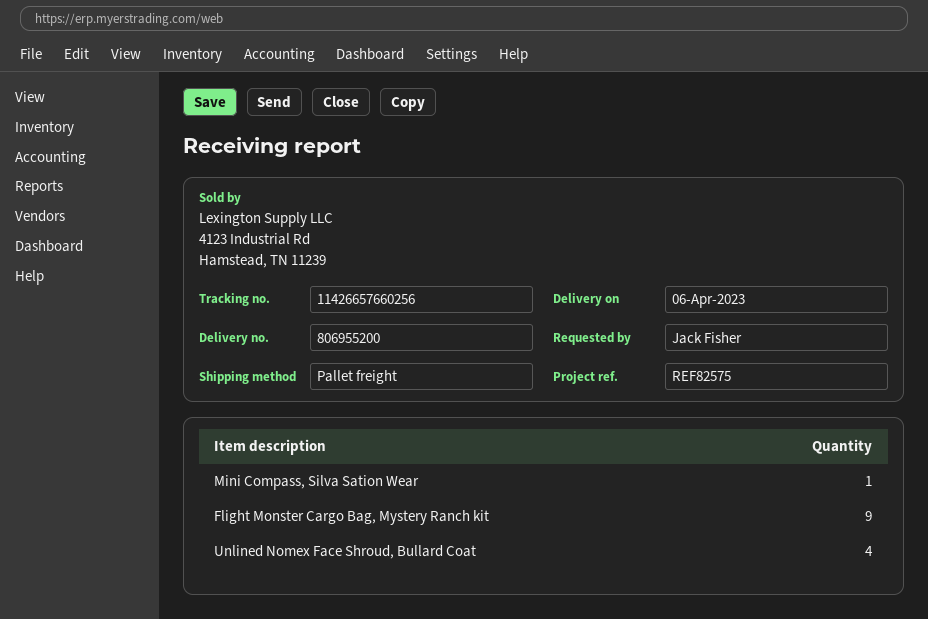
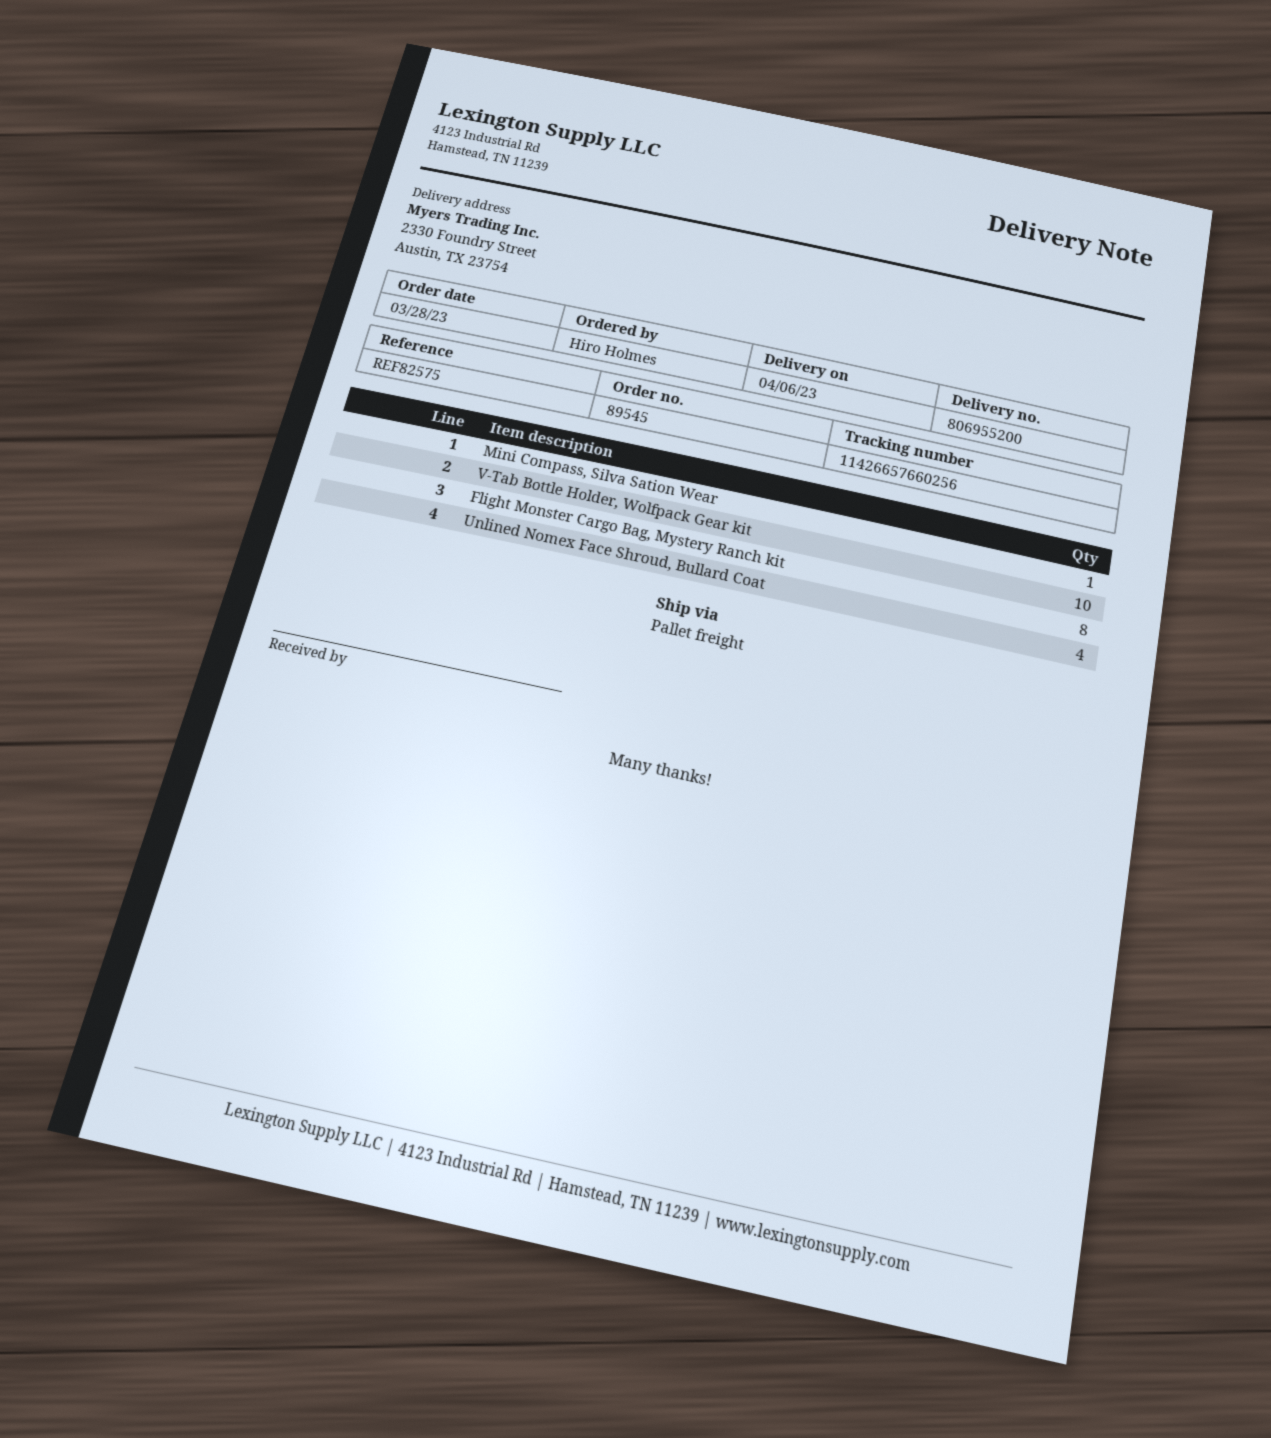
ordered by: Jack Fisher -> Hiro Holmes
Flight Monster Cargo Bag, Mystery Ranch kit: 9 -> 8
V-Tab Bottle Holder, Wolfpack Gear kit: none -> 10

